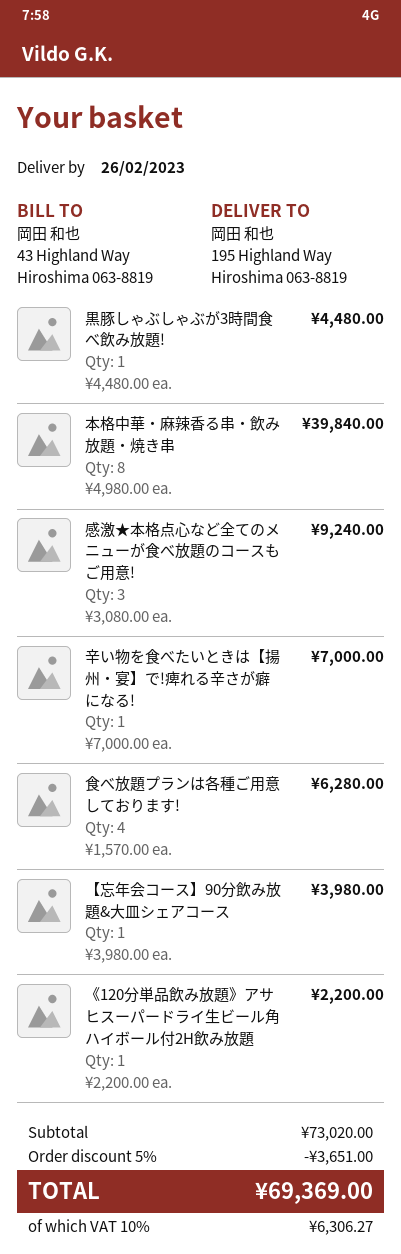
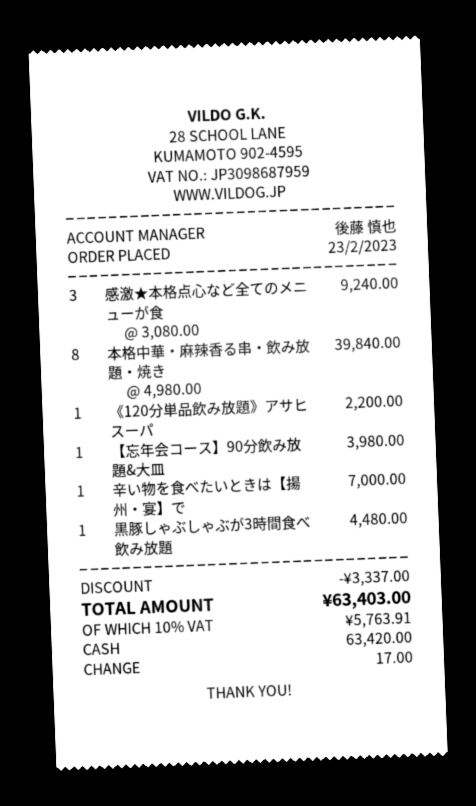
食べ放題プランは各種ご用意しております!: 4 x 1570.00 = 6280.00 -> none
discount: 3651.00 -> 3337.00
tax: 10% = 6306.27 -> 10% = 5763.91
total: 69369.00 -> 63403.00

